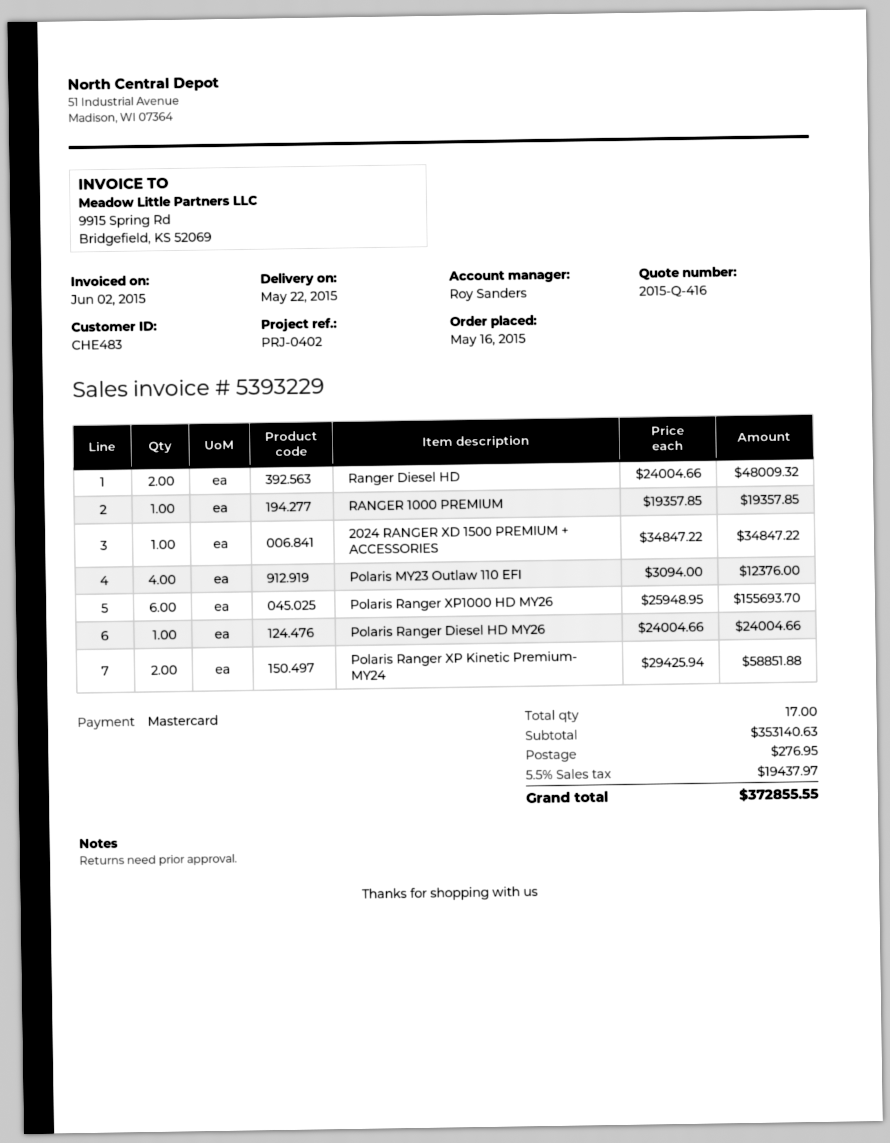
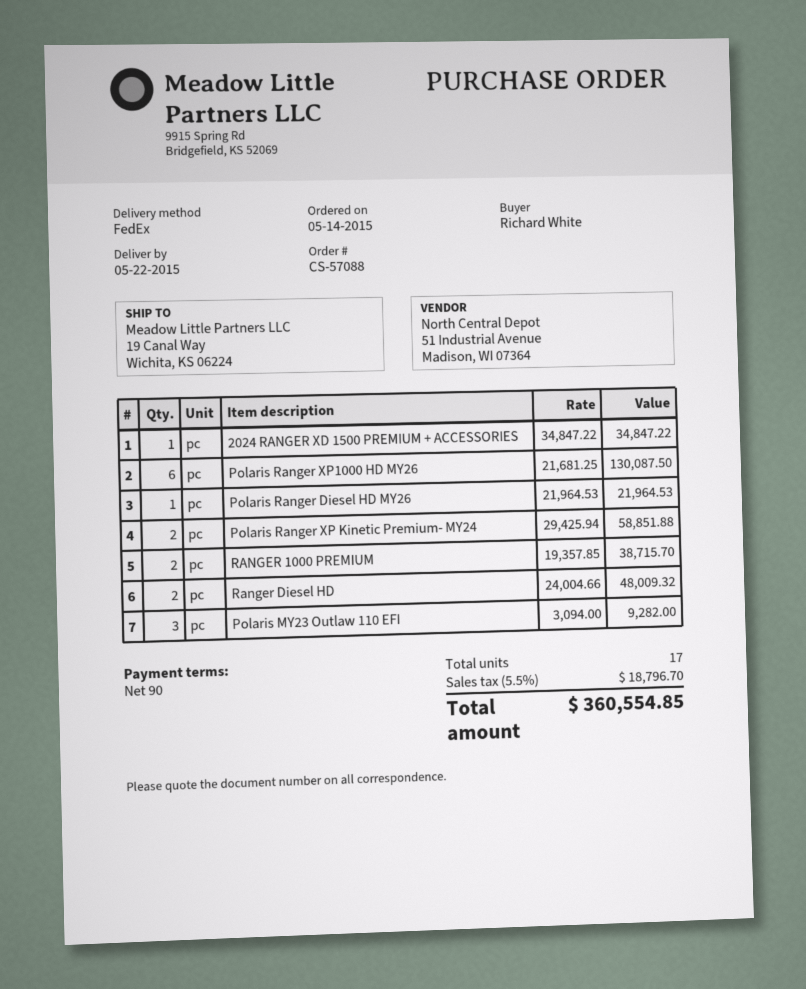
order date: 2015-05-16 -> 2015-05-14
RANGER 1000 PREMIUM: 1 x 19357.85 = 19357.85 -> 2 x 19357.85 = 38715.70
Polaris MY23 Outlaw 110 EFI: 4 x 3094.00 = 12376.00 -> 3 x 3094.00 = 9282.00
Polaris Ranger XP1000 HD MY26: 6 x 25948.95 = 155693.70 -> 6 x 21681.25 = 130087.50
Polaris Ranger Diesel HD MY26: 1 x 24004.66 = 24004.66 -> 1 x 21964.53 = 21964.53
shipping: 276.95 -> none
tax: 5.5% = 19437.97 -> 5.5% = 18796.70
total: 372855.55 -> 360554.85

